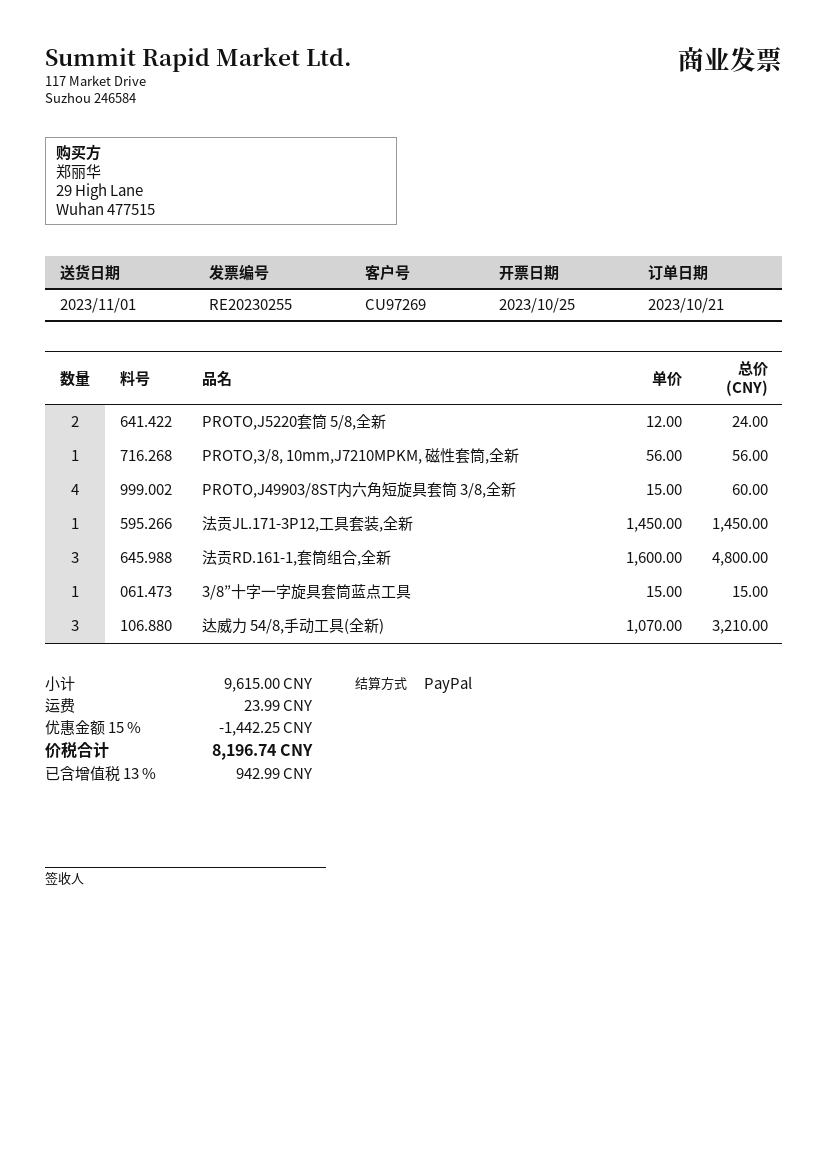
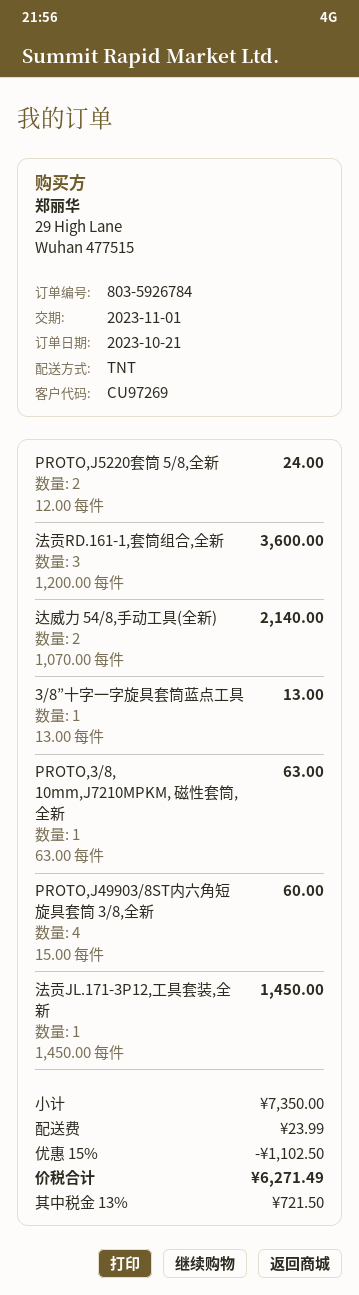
PROTO,3/8, 10mm,J7210MPKM, 磁性套筒,全新: 1 x 56.00 = 56.00 -> 1 x 63.00 = 63.00
法贡RD.161-1,套筒组合,全新: 3 x 1600.00 = 4800.00 -> 3 x 1200.00 = 3600.00
3/8”十字一字旋具套筒蓝点工具: 1 x 15.00 = 15.00 -> 1 x 13.00 = 13.00
达威力 54/8,手动工具(全新): 3 x 1070.00 = 3210.00 -> 2 x 1070.00 = 2140.00
subtotal: 9615.00 -> 7350.00
discount: 15% = 1442.25 -> 15% = 1102.50
tax: 13% = 942.99 -> 13% = 721.50
total: 8196.74 -> 6271.49

